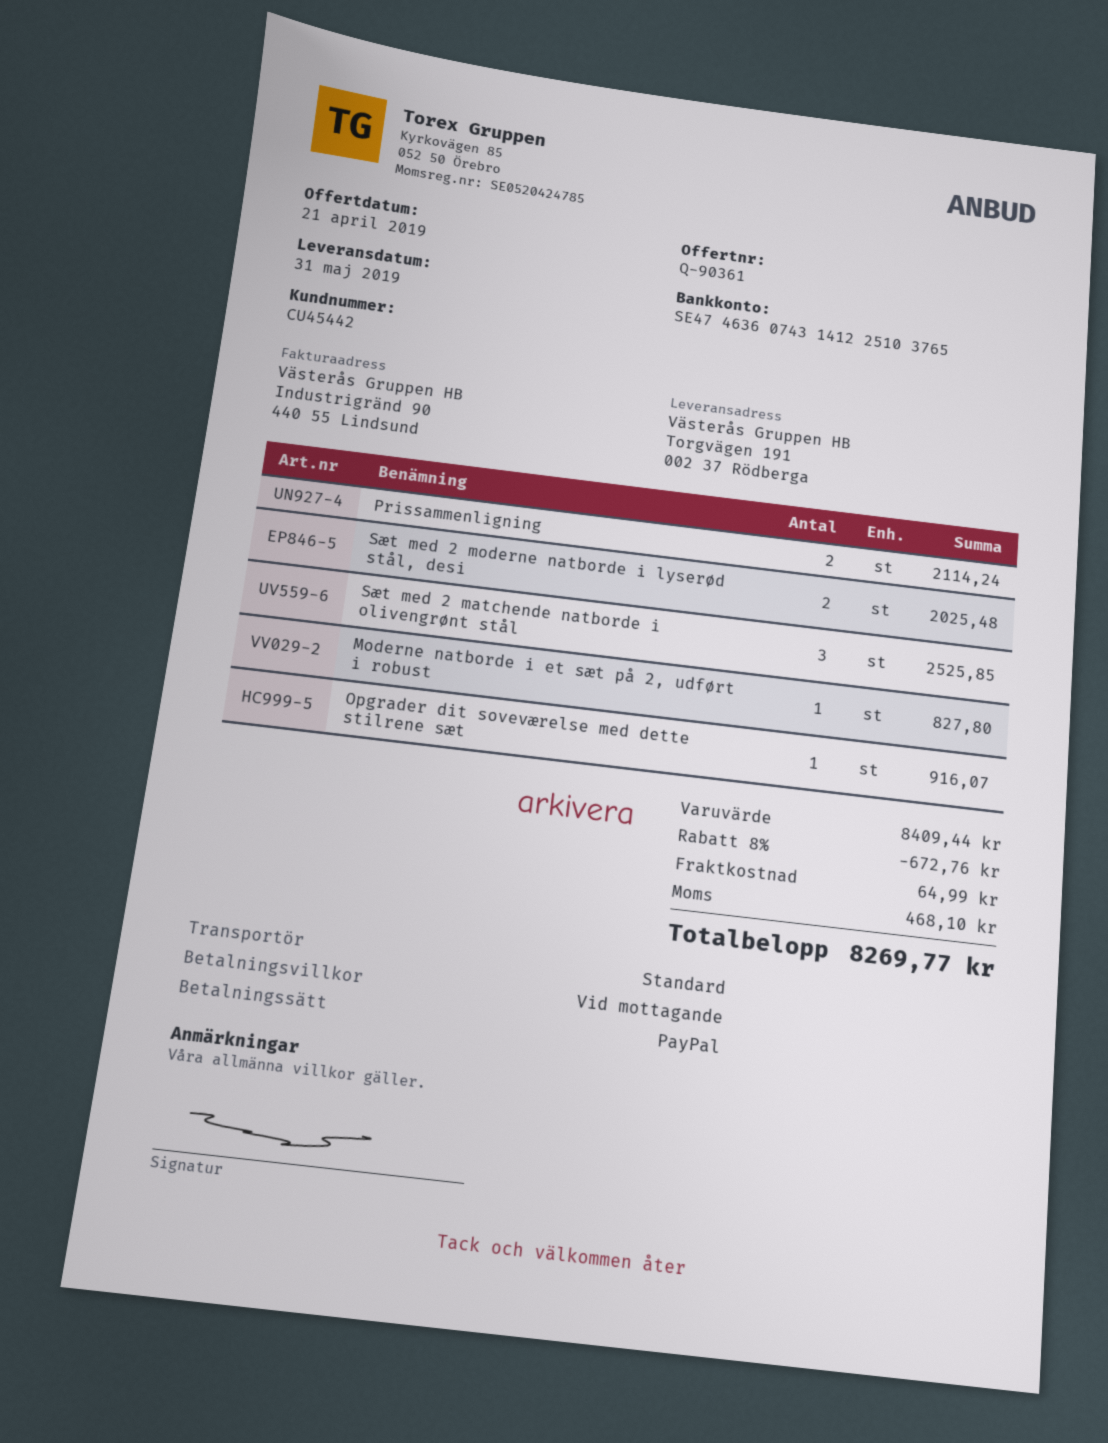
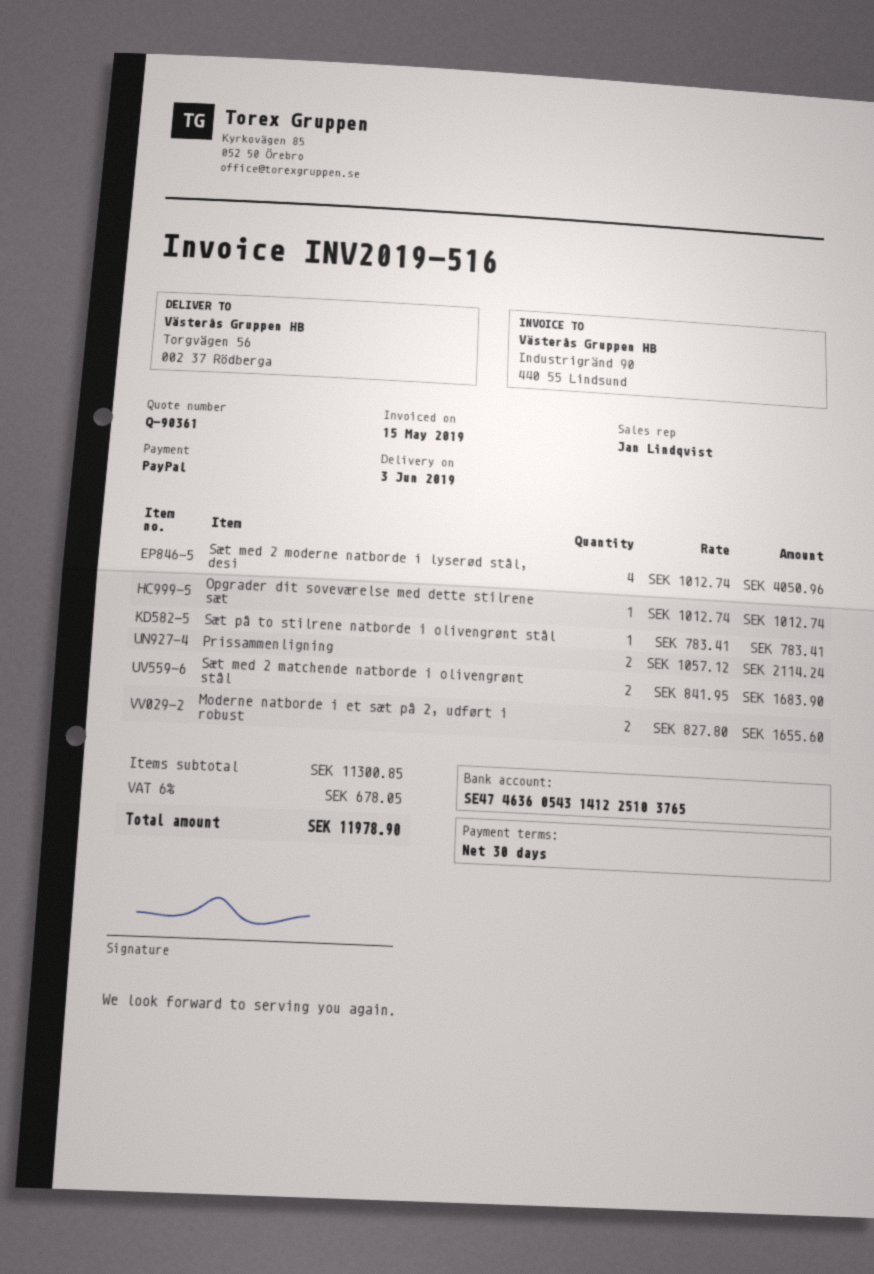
delivery date: 2019-05-31 -> 2019-06-03
payment terms: on receipt -> 30 days
bank account: SE4746360743141225103765 -> SE4746360543141225103765
ship to: Torgvägen 191, 002 37 Rödberga -> Torgvägen 56, 002 37 Rödberga
Sæt med 2 moderne natborde i lyserød stål, desi: 2 for 2025.48 -> 4 for 4050.96
Sæt med 2 matchende natborde i olivengrønt stål: 3 for 2525.85 -> 2 for 1683.90
Moderne natborde i et sæt på 2, udført i robust: 1 for 827.80 -> 2 for 1655.60
Opgrader dit soveværelse med dette stilrene sæt: 1 for 916.07 -> 1 for 1012.74
Sæt på to stilrene natborde i olivengrønt stål: none -> 1 for 783.41
subtotal: 8409.44 -> 11300.85
discount: 8% = 672.76 -> none
shipping: 64.99 -> none
tax: 468.10 -> 678.05
total: 8269.77 -> 11978.90

